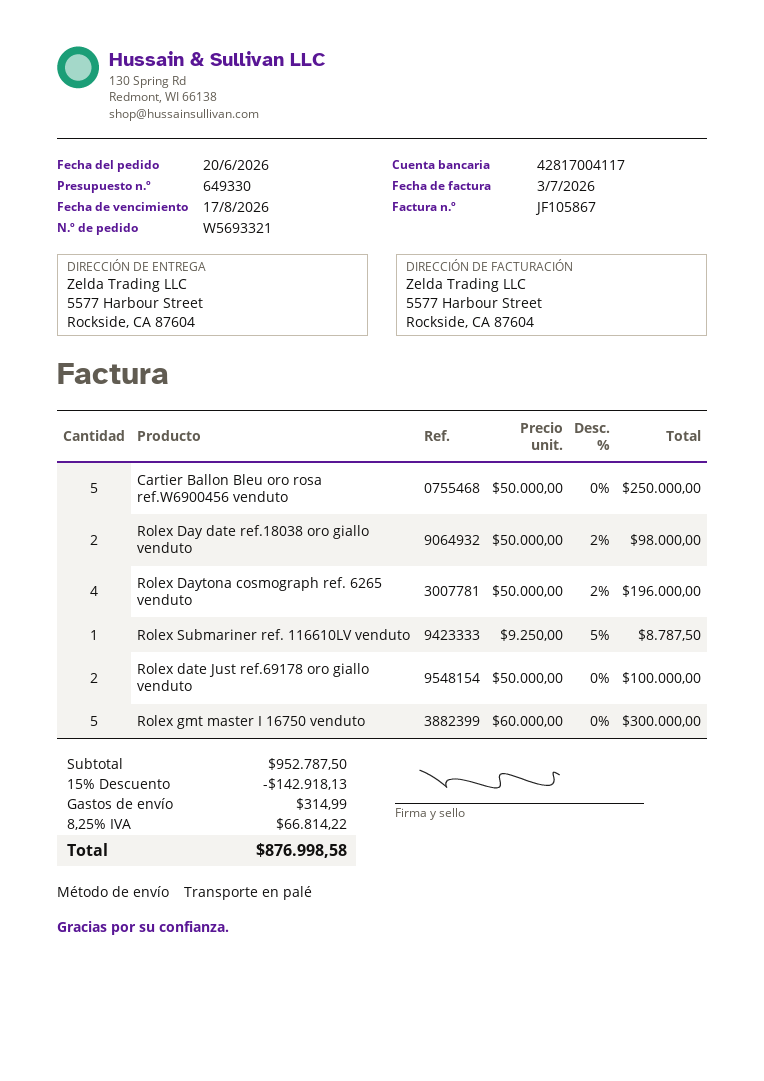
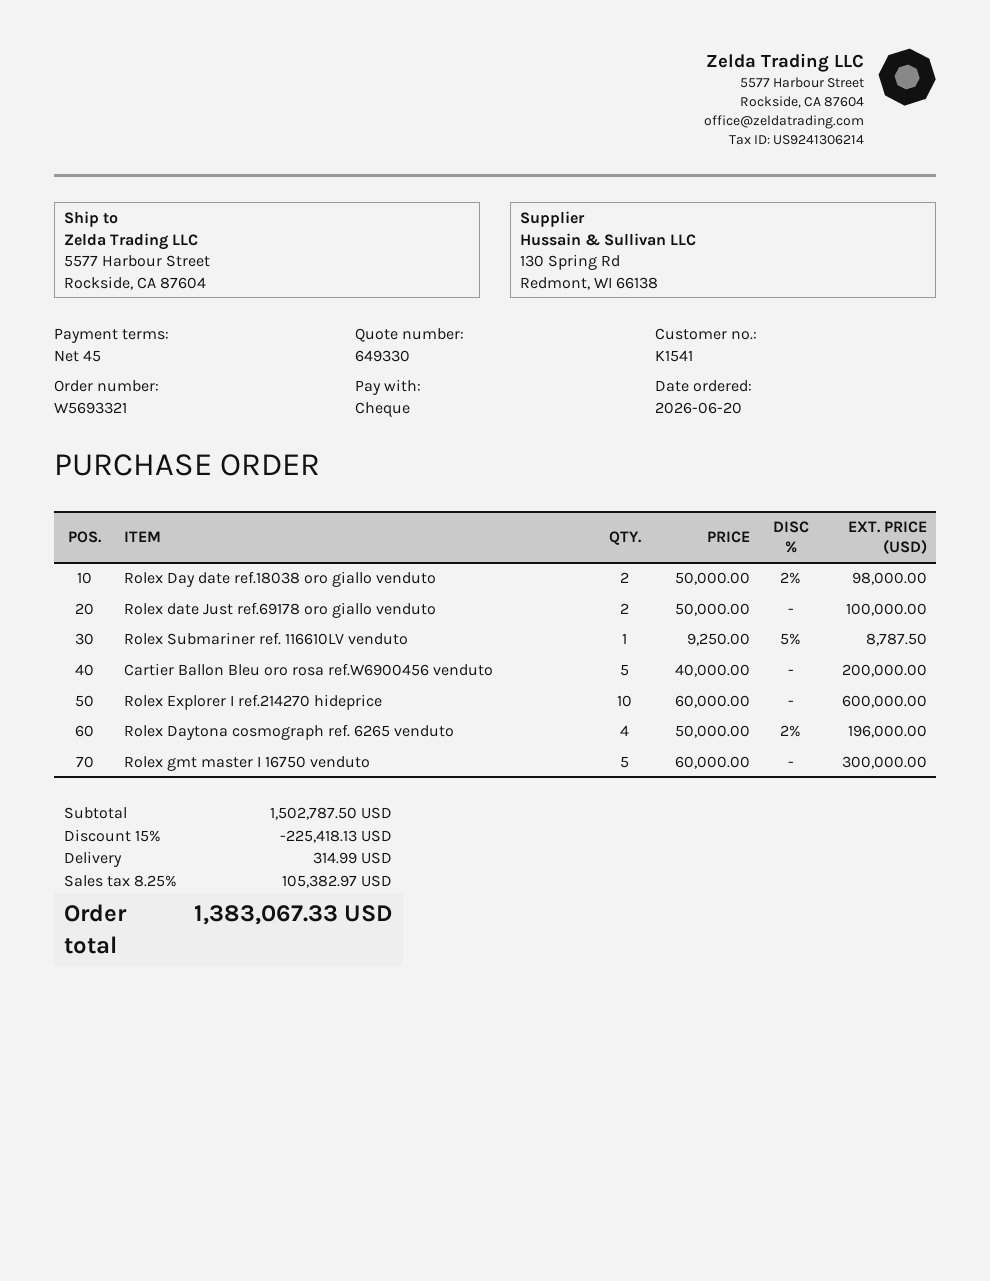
Cartier Ballon Bleu oro rosa ref.W6900456 venduto: 5 x 50000.00 = 250000.00 -> 5 x 40000.00 = 200000.00
Rolex Explorer I ref.214270 hideprice: none -> 10 x 60000.00 = 600000.00
subtotal: 952787.50 -> 1502787.50
discount: 15% = 142918.13 -> 15% = 225418.13
tax: 8.25% = 66814.22 -> 8.25% = 105382.97
total: 876998.58 -> 1383067.33

